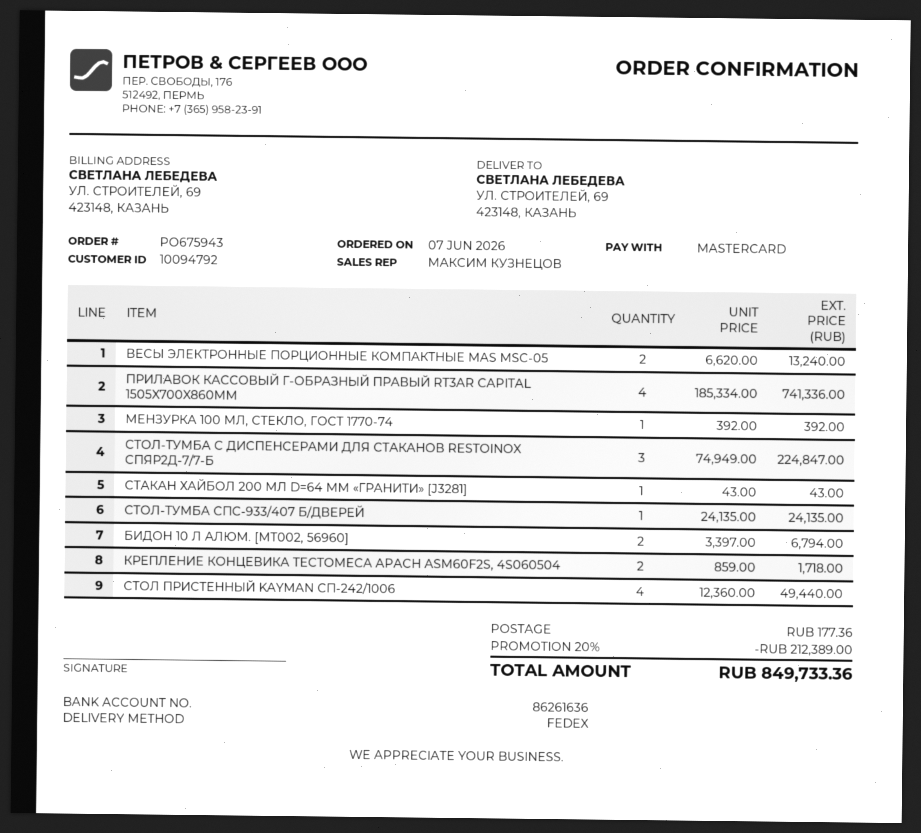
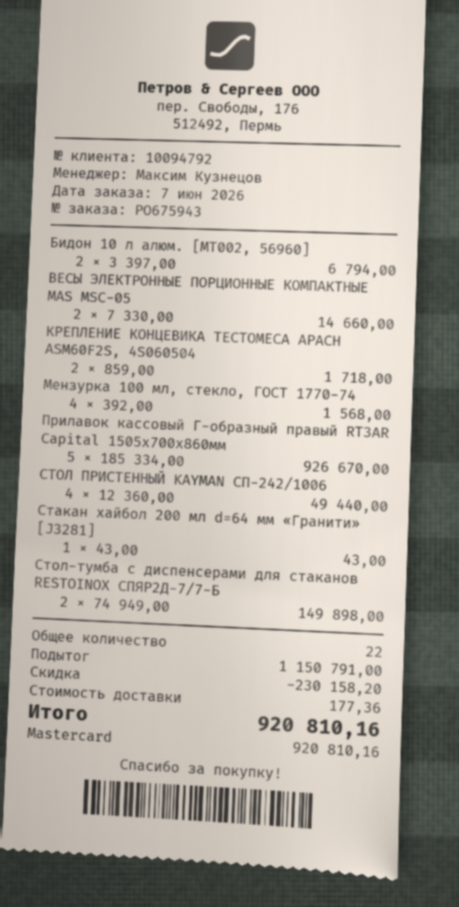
ВЕСЫ ЭЛЕКТРОННЫЕ ПОРЦИОННЫЕ КОМПАКТНЫЕ MAS MSC-05: 2 x 6620.00 = 13240.00 -> 2 x 7330.00 = 14660.00
ПРИЛАВОК КАССОВЫЙ Г-ОБРАЗНЫЙ ПРАВЫЙ RT3AR CAPITAL 1505X700X860ММ: 4 x 185334.00 = 741336.00 -> 5 x 185334.00 = 926670.00
МЕНЗУРКА 100 МЛ, СТЕКЛО, ГОСТ 1770-74: 1 x 392.00 = 392.00 -> 4 x 392.00 = 1568.00
СТОЛ-ТУМБА С ДИСПЕНСЕРАМИ ДЛЯ СТАКАНОВ RESTOINOX СПЯР2Д-7/7-Б: 3 x 74949.00 = 224847.00 -> 2 x 74949.00 = 149898.00
СТОЛ-ТУМБА СПС-933/407 Б/ДВЕРЕЙ: 1 x 24135.00 = 24135.00 -> none
discount: 212389.00 -> 230158.20
total: 849733.36 -> 920810.16

